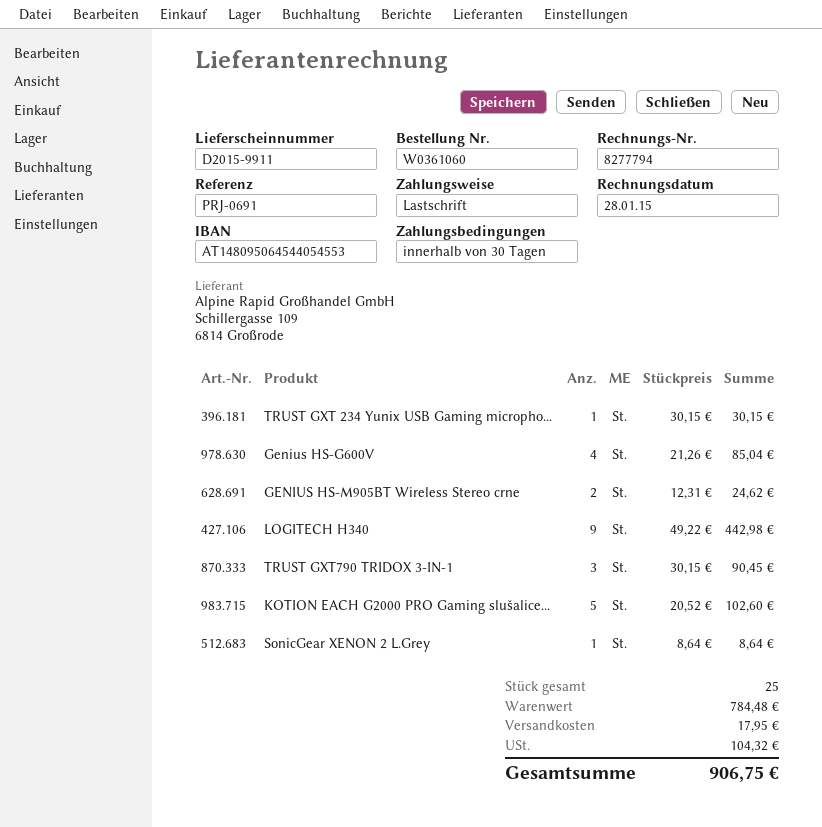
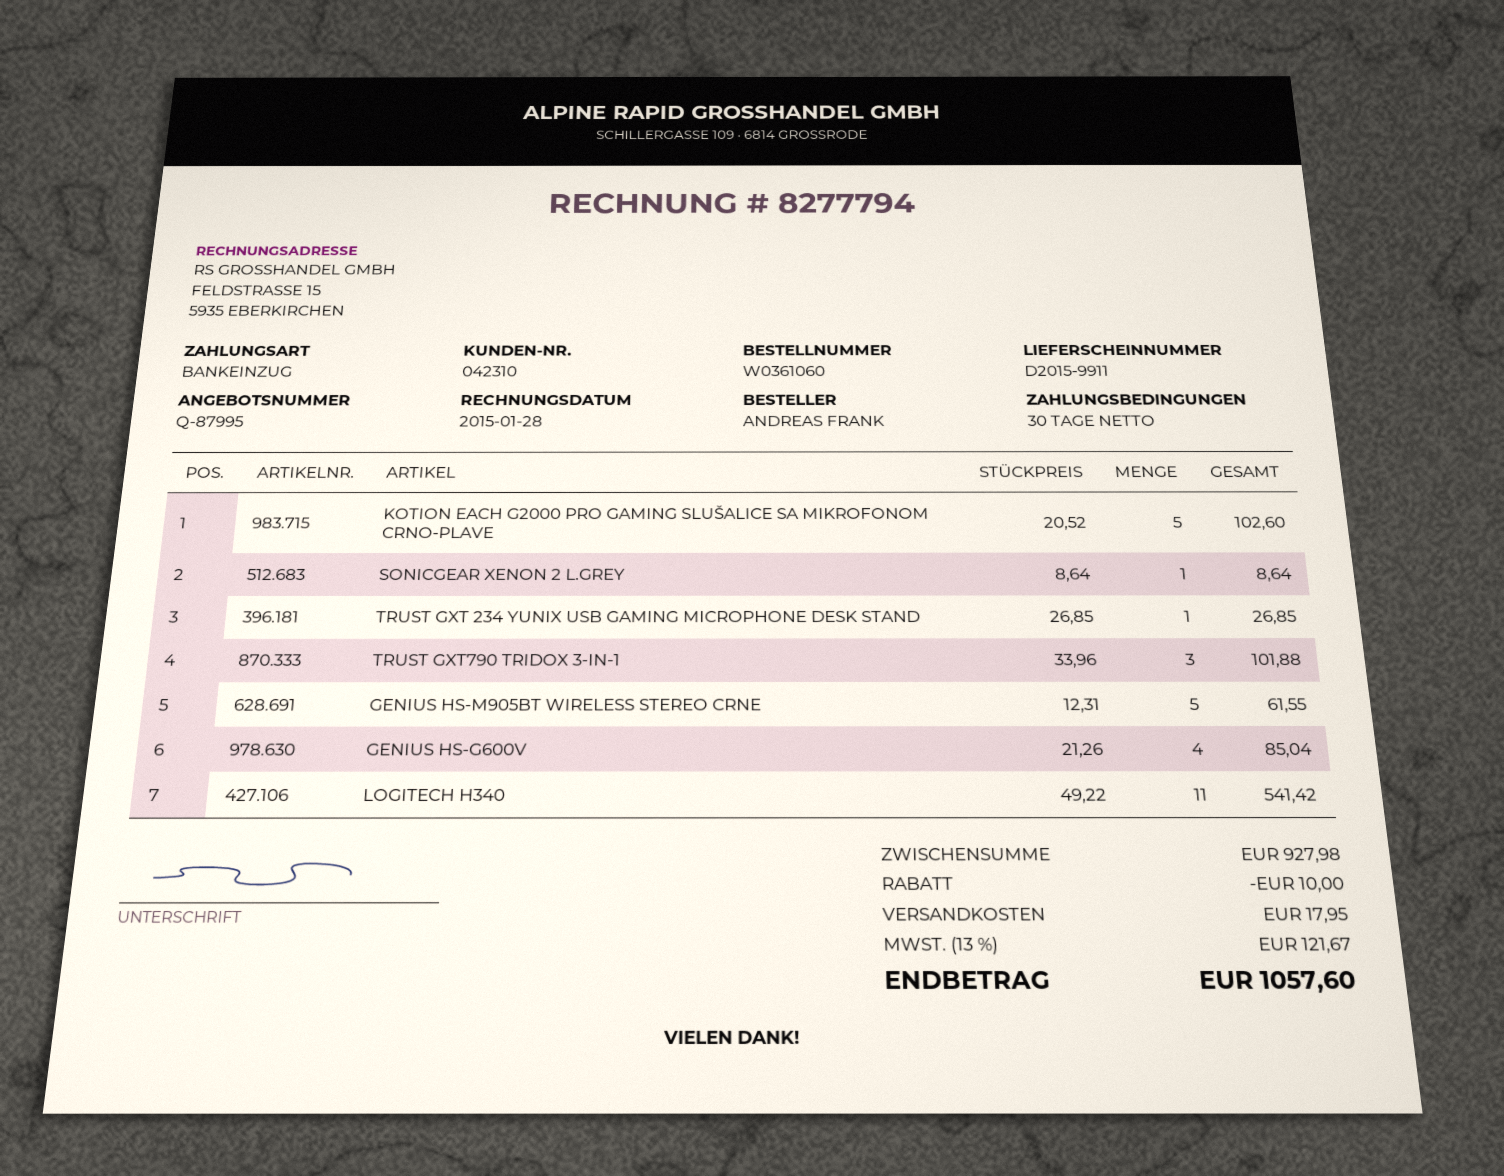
TRUST GXT 234 Yunix USB Gaming micropho...: 1 x 30.15 = 30.15 -> 1 x 26.85 = 26.85
GENIUS HS-M905BT Wireless Stereo crne: 2 x 12.31 = 24.62 -> 5 x 12.31 = 61.55
LOGITECH H340: 9 x 49.22 = 442.98 -> 11 x 49.22 = 541.42
TRUST GXT790 TRIDOX 3-IN-1: 3 x 30.15 = 90.45 -> 3 x 33.96 = 101.88
subtotal: 784.48 -> 927.98
discount: none -> 10.00
tax: 104.32 -> 121.67
total: 906.75 -> 1057.60

